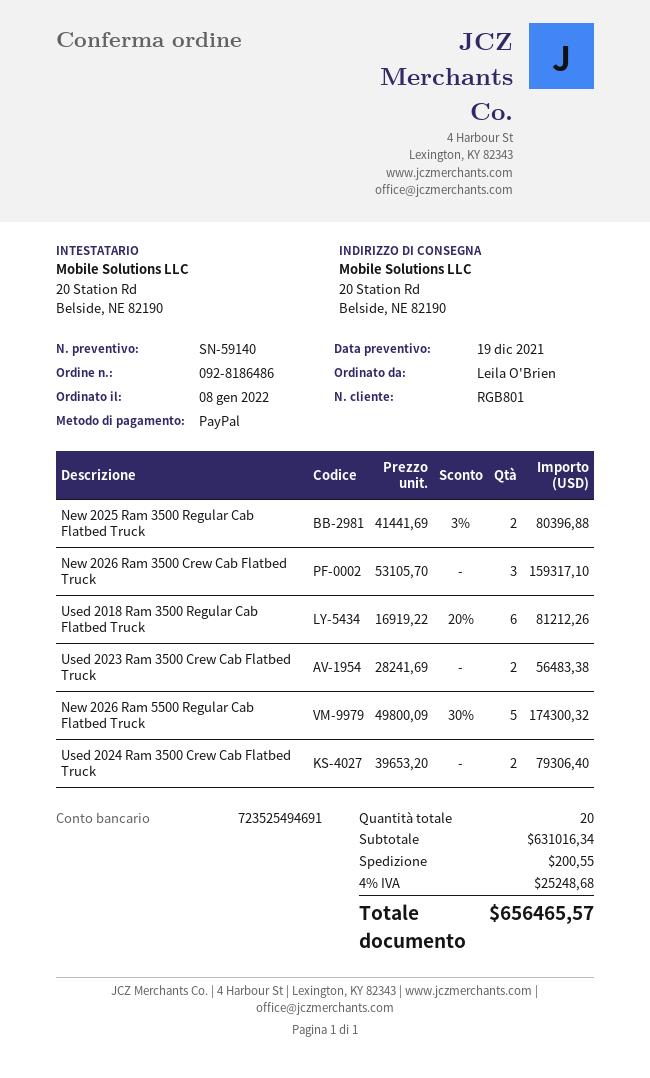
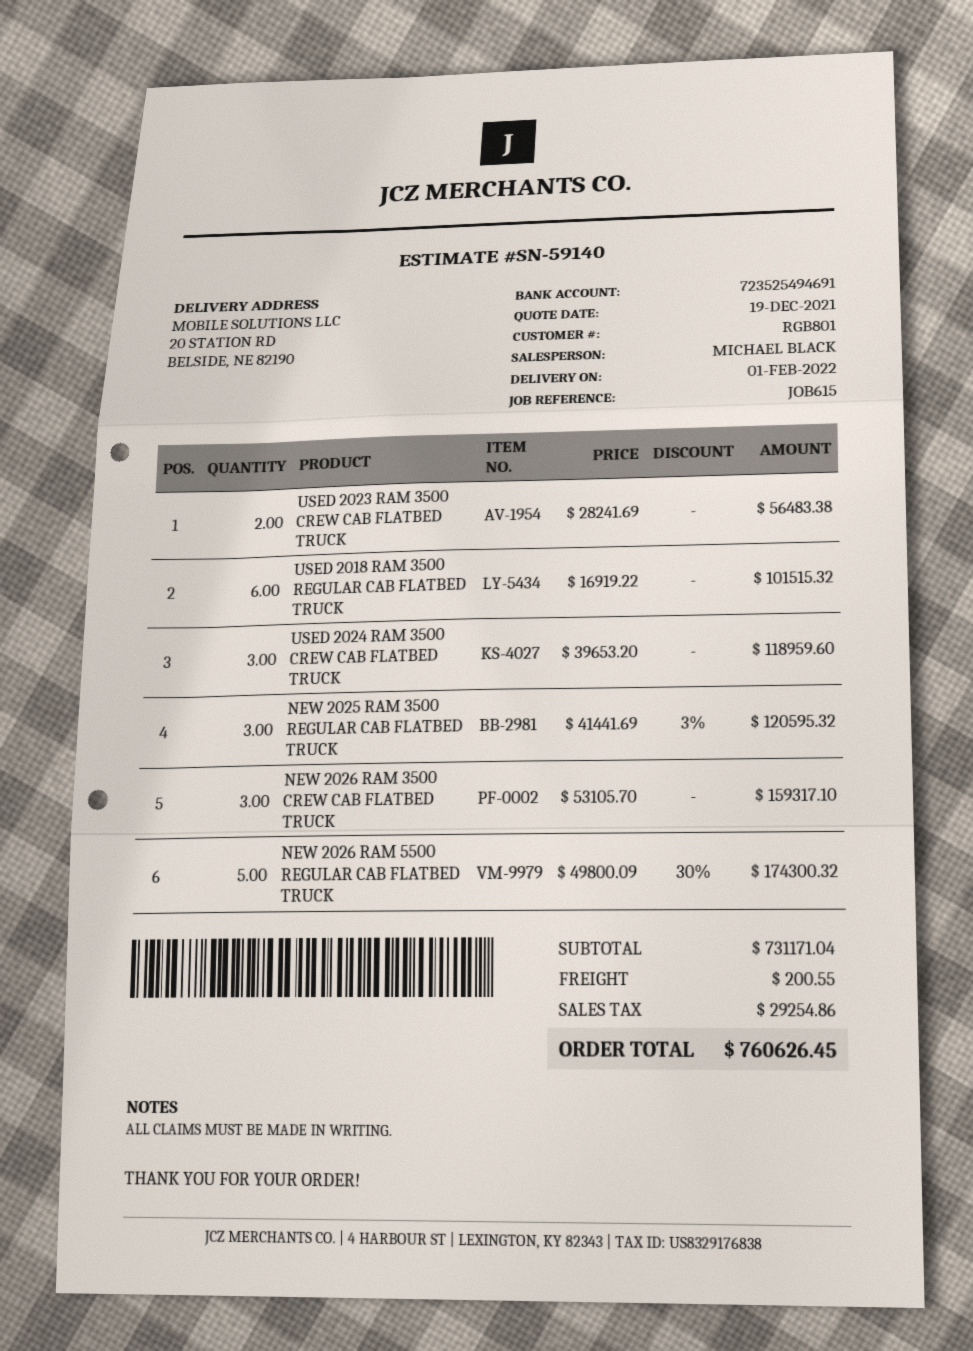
New 2025 Ram 3500 Regular Cab Flatbed Truck: 2 x 41441.69 - 3% = 80396.88 -> 3 x 41441.69 - 3% = 120595.32
Used 2018 Ram 3500 Regular Cab Flatbed Truck: 6 x 16919.22 - 20% = 81212.26 -> 6 x 16919.22 = 101515.32
Used 2024 Ram 3500 Crew Cab Flatbed Truck: 2 x 39653.20 = 79306.40 -> 3 x 39653.20 = 118959.60
subtotal: 631016.34 -> 731171.04
tax: 25248.68 -> 29254.86
total: 656465.57 -> 760626.45

